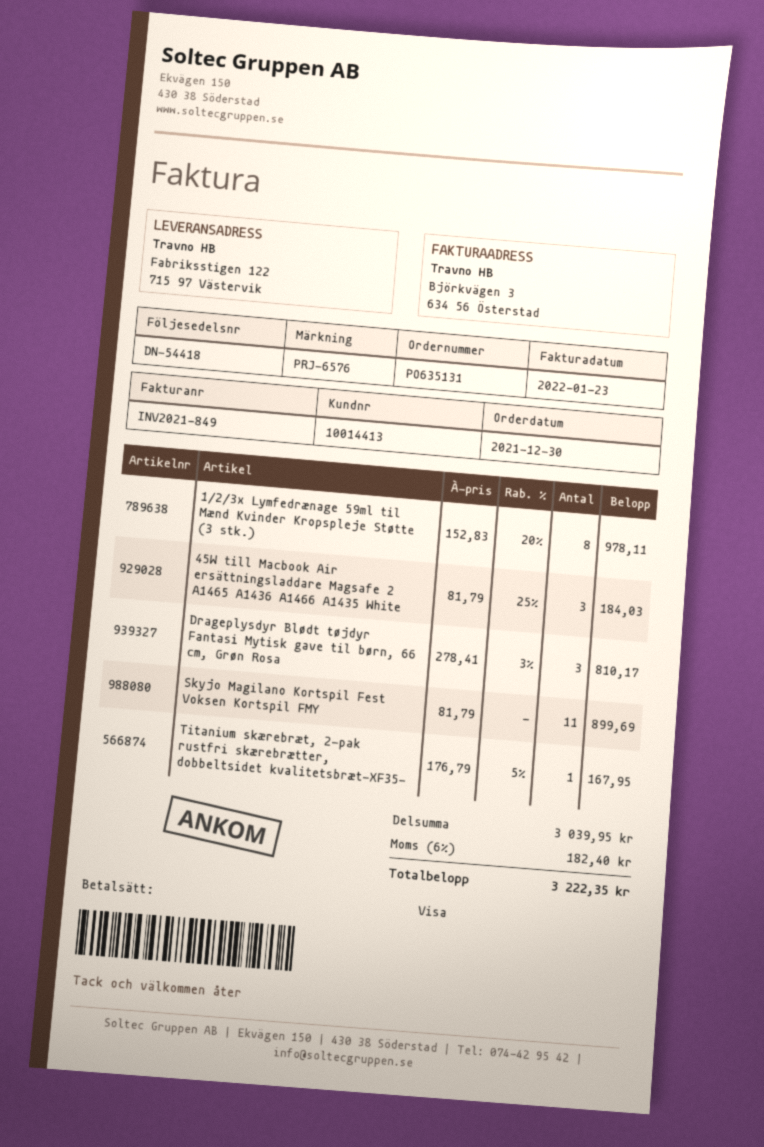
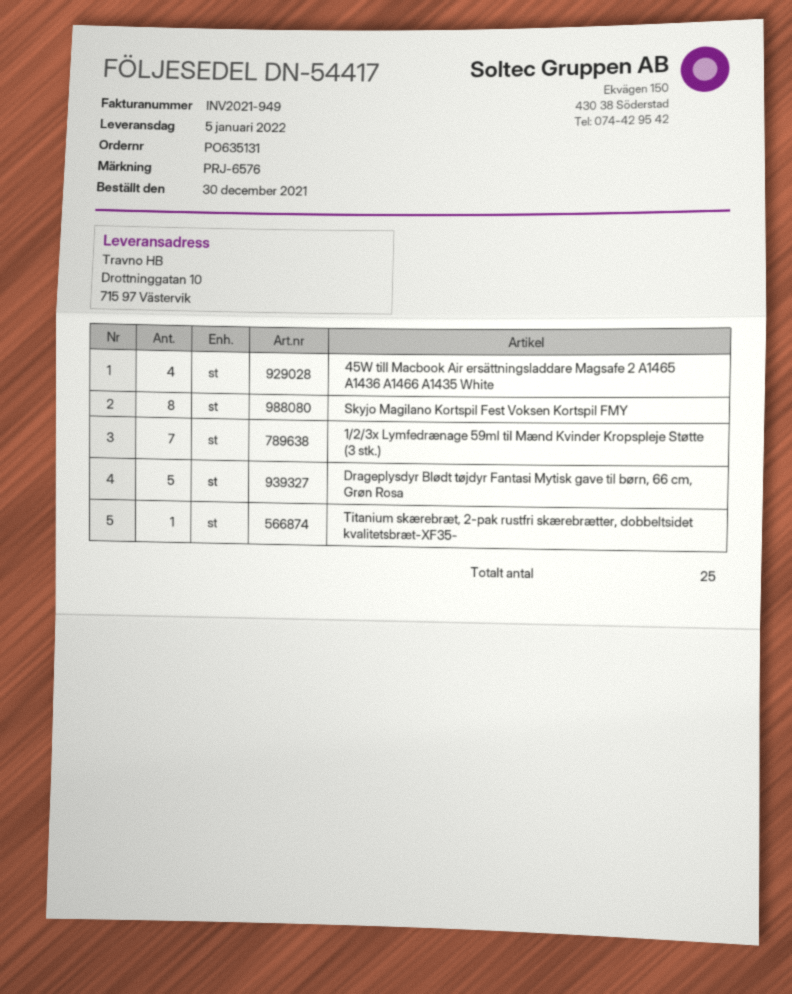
delivery note number: DN-54418 -> DN-54417
invoice number: INV2021-849 -> INV2021-949
ship to: Fabriksstigen 122, 715 97 Västervik -> Drottninggatan 10, 715 97 Västervik
1/2/3x Lymfedrænage 59ml til Mænd Kvinder Kropspleje Støtte (3 stk.): 8 -> 7
45W till Macbook Air ersättningsladdare Magsafe 2 A1465 A1436 A1466 A1435 White: 3 -> 4
Drageplysdyr Blødt tøjdyr Fantasi Mytisk gave til børn, 66 cm, Grøn Rosa: 3 -> 5
Skyjo Magilano Kortspil Fest Voksen Kortspil FMY: 11 -> 8

